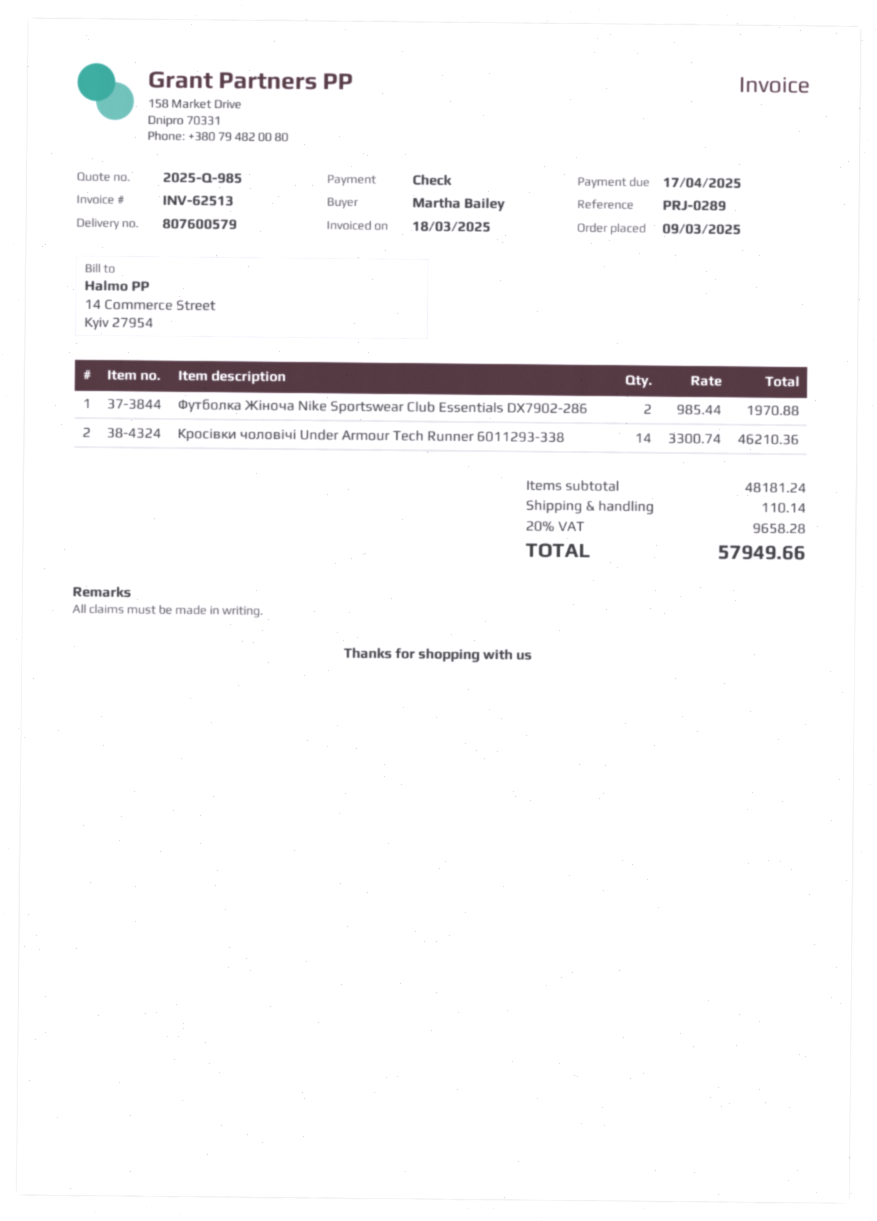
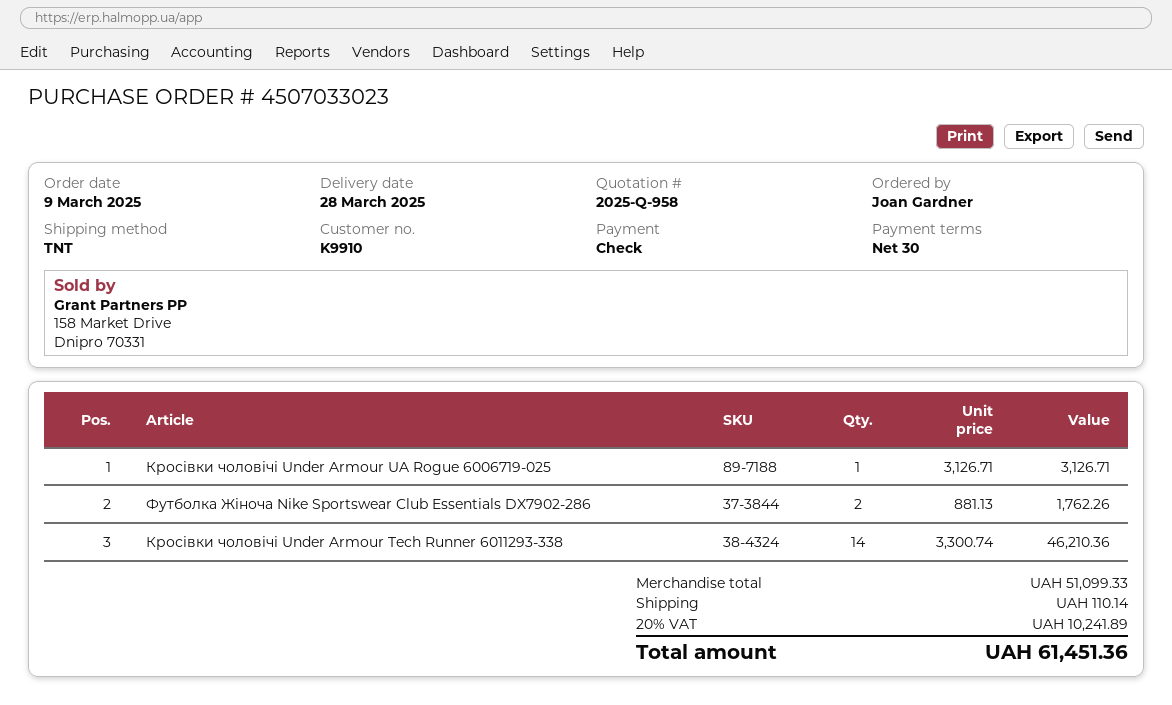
quote number: 2025-Q-985 -> 2025-Q-958
ordered by: Martha Bailey -> Joan Gardner
Футболка Жіноча Nike Sportswear Club Essentials DX7902-286: 2 x 985.44 = 1970.88 -> 2 x 881.13 = 1762.26
Кросівки чоловічі Under Armour UA Rogue 6006719-025: none -> 1 x 3126.71 = 3126.71
subtotal: 48181.24 -> 51099.33
tax: 20% = 9658.28 -> 20% = 10241.89
total: 57949.66 -> 61451.36

